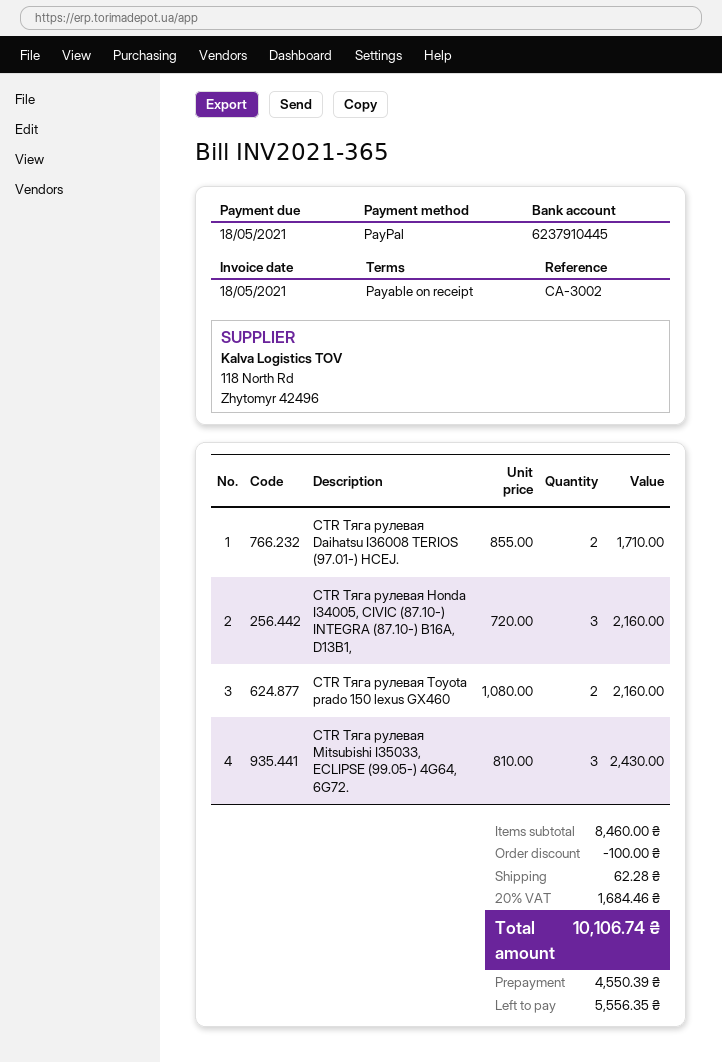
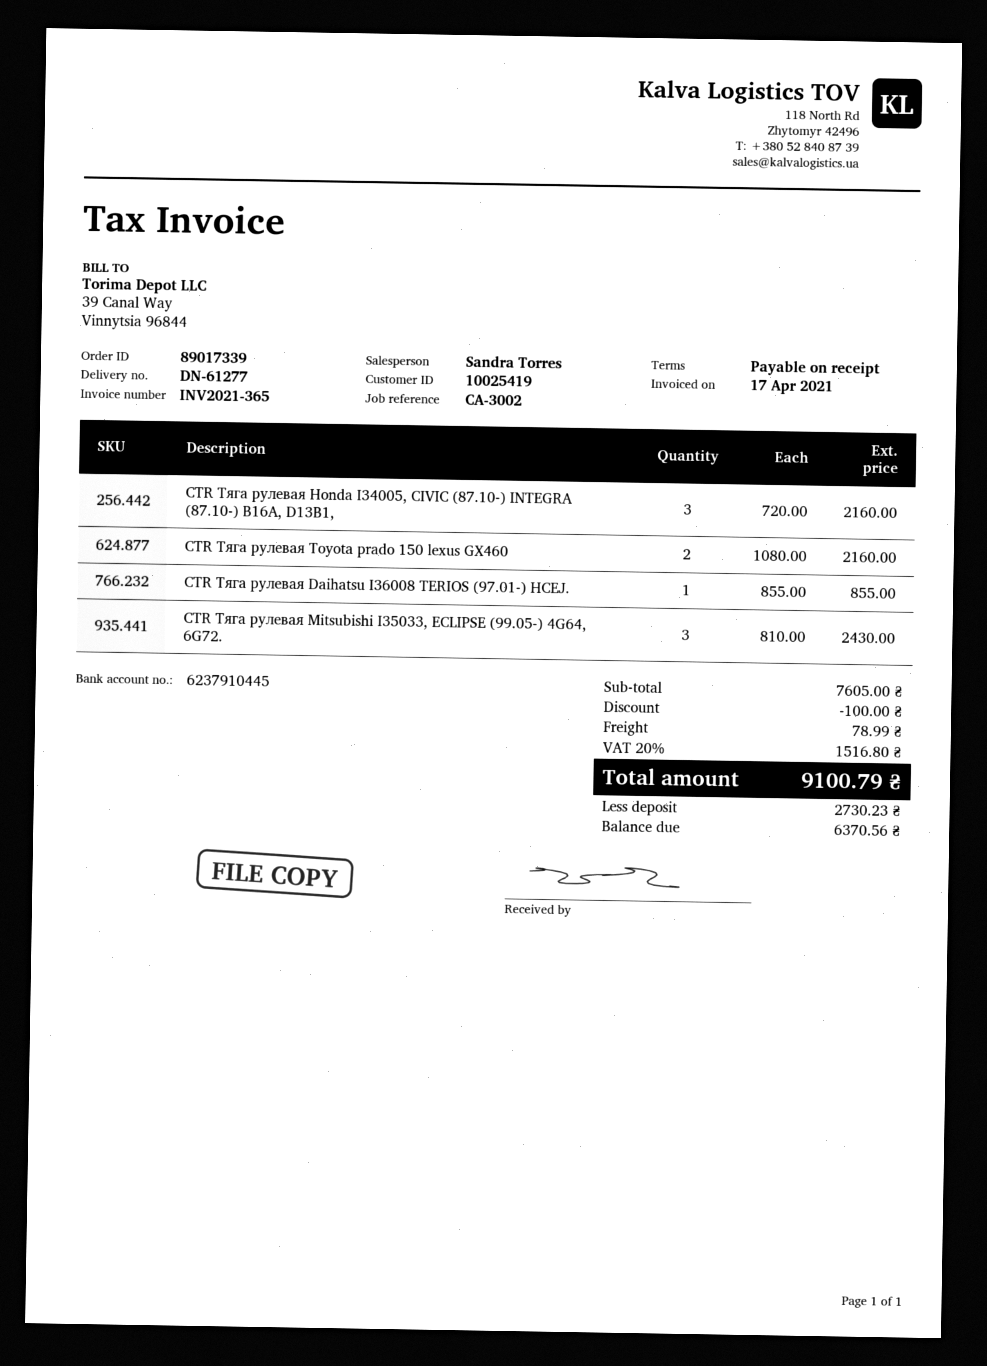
invoice date: 2021-05-18 -> 2021-04-17
CTR Тяга рулевая Daihatsu I36008 TERIOS (97.01-) HCEJ.: 2 x 855.00 = 1710.00 -> 1 x 855.00 = 855.00
subtotal: 8460.00 -> 7605.00
shipping: 62.28 -> 78.99
tax: 20% = 1684.46 -> 20% = 1516.80
total: 10106.74 -> 9100.79
deposit: 4550.39 -> 2730.23
balance: 5556.35 -> 6370.56

